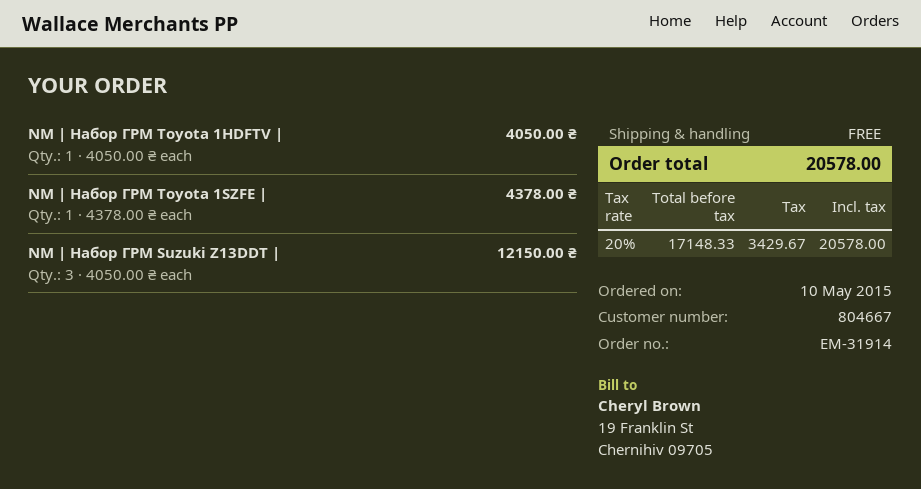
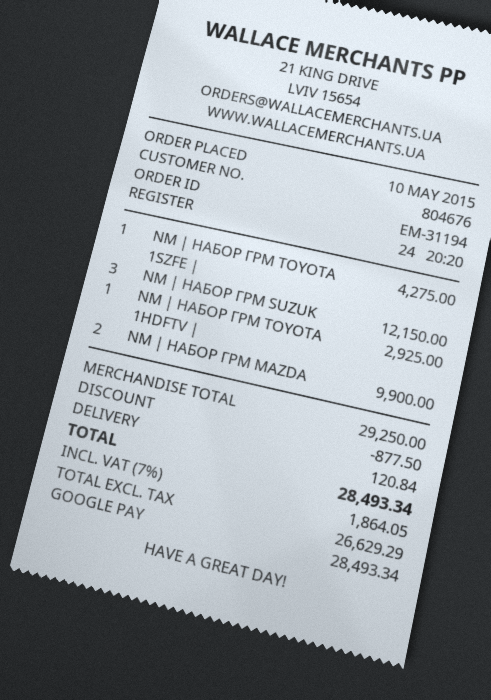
order number: EM-31914 -> EM-31194
customer number: 804667 -> 804676
NM | Набор ГРМ Toyota 1HDFTV |: 1 for 4050.00 -> 1 for 2925.00
NM | Набор ГРМ Toyota 1SZFE |: 1 for 4378.00 -> 1 for 4275.00
NM | НАБОР ГРМ MAZDA: none -> 2 for 9900.00
discount: none -> 877.50
shipping: 0.00 -> 120.84
net: 17148.33 -> 26629.29
tax: 20% = 3429.67 -> 7% = 1864.05
total: 20578.00 -> 28493.34

